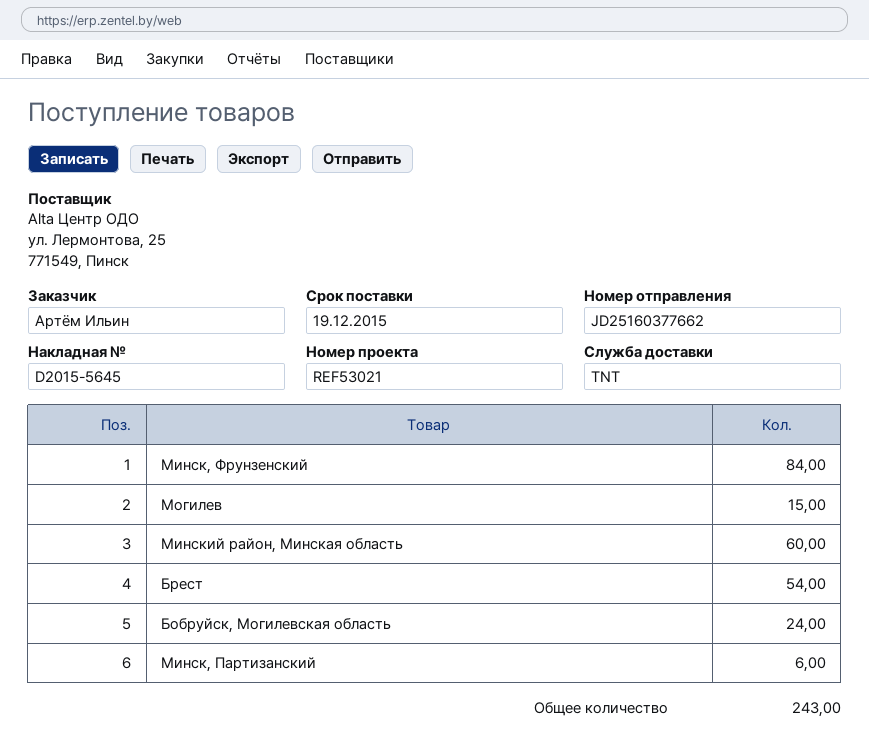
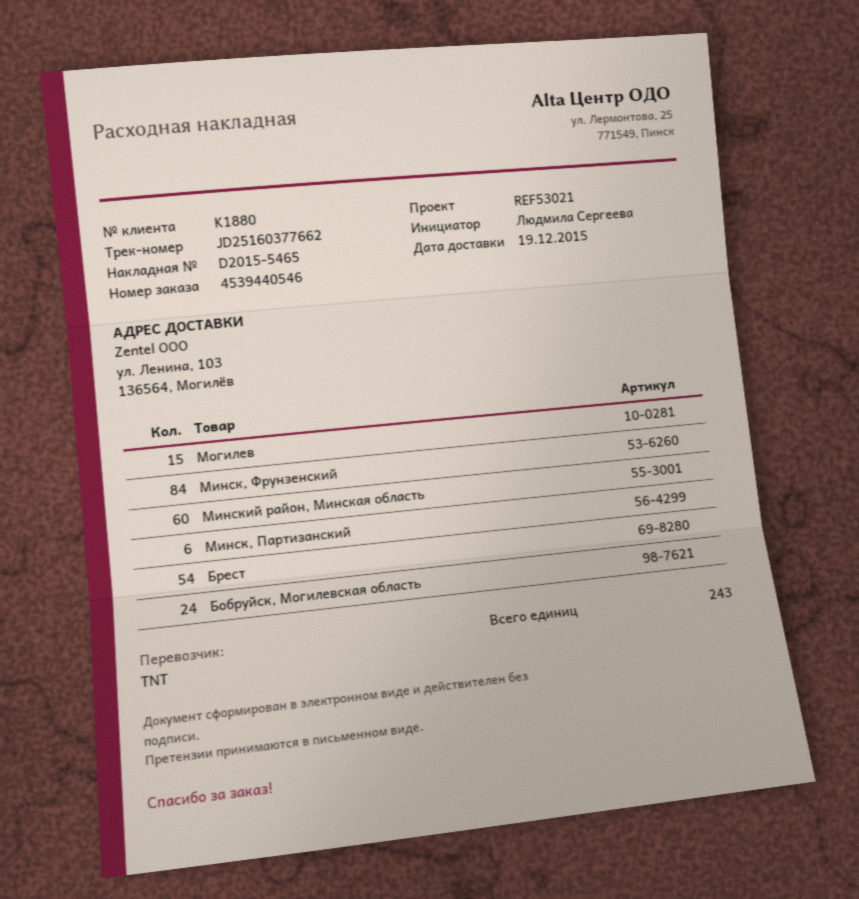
delivery note number: D2015-5645 -> D2015-5465
ordered by: Артём Ильин -> Людмила Сергеева

